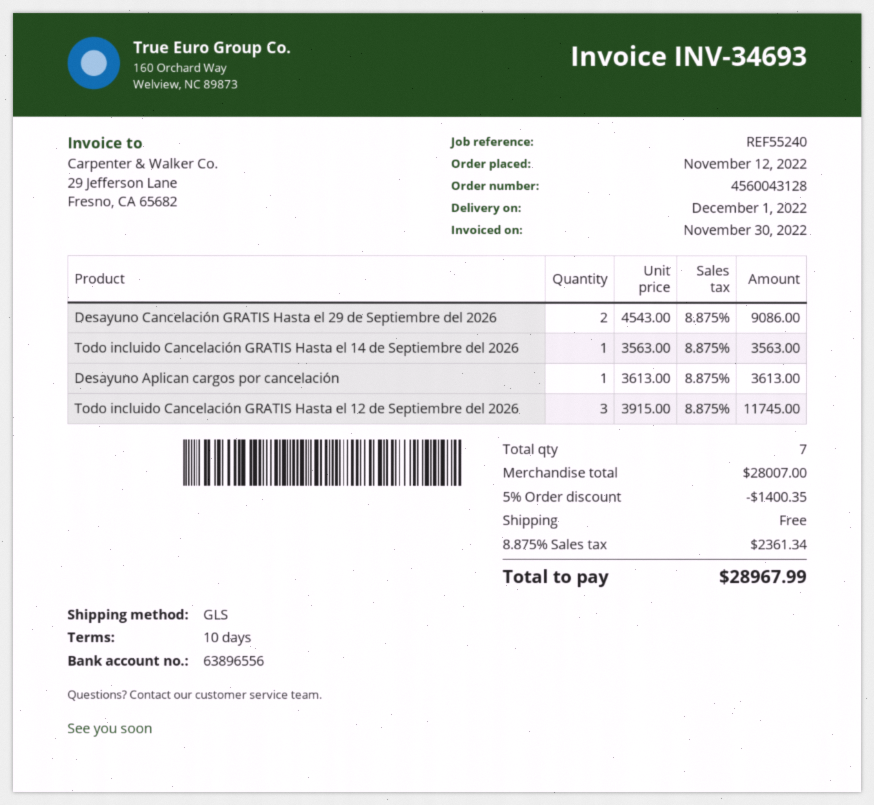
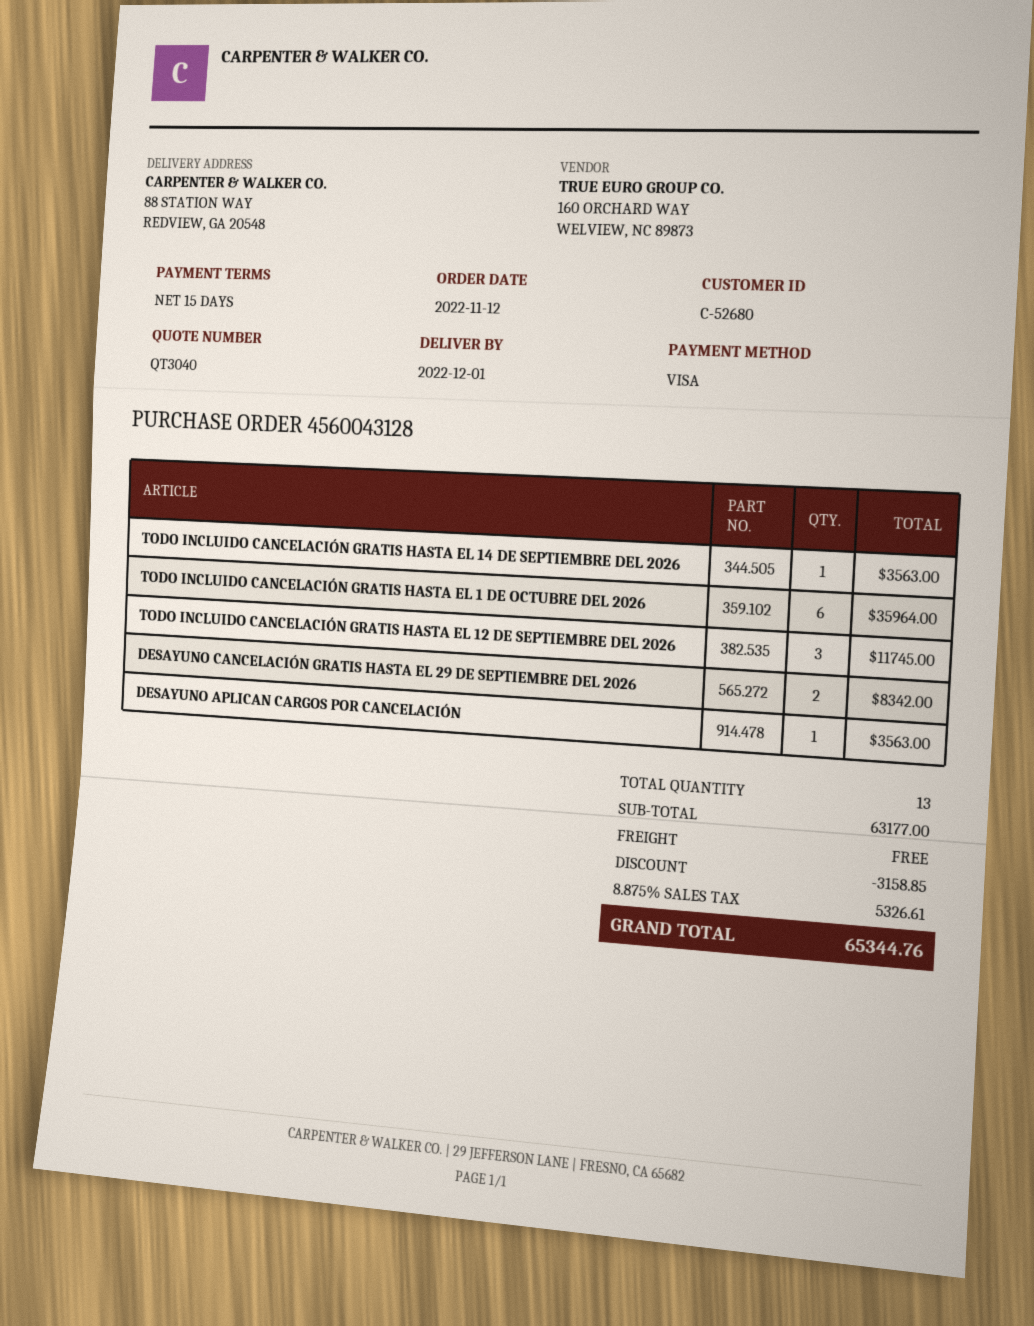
payment terms: 10 days -> 15 days
Desayuno Cancelación GRATIS Hasta el 29 de Septiembre del 2026: 2 for 9086.00 -> 2 for 8342.00
Desayuno Aplican cargos por cancelación: 1 for 3613.00 -> 1 for 3563.00
TODO INCLUIDO CANCELACIÓN GRATIS HASTA EL 1 DE OCTUBRE DEL 2026: none -> 6 for 35964.00
total quantity: 7 -> 13
subtotal: 28007.00 -> 63177.00
discount: 1400.35 -> 3158.85
tax: 8.875% = 2361.34 -> 8.875% = 5326.61
total: 28967.99 -> 65344.76

